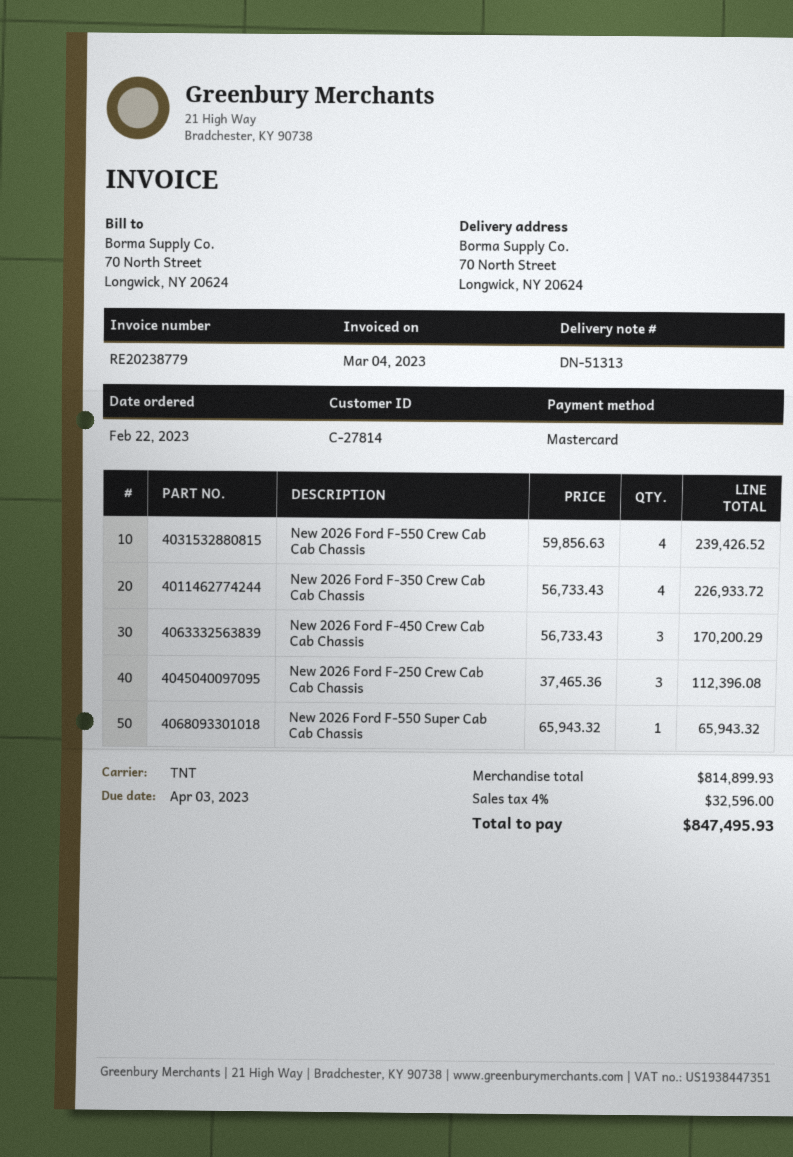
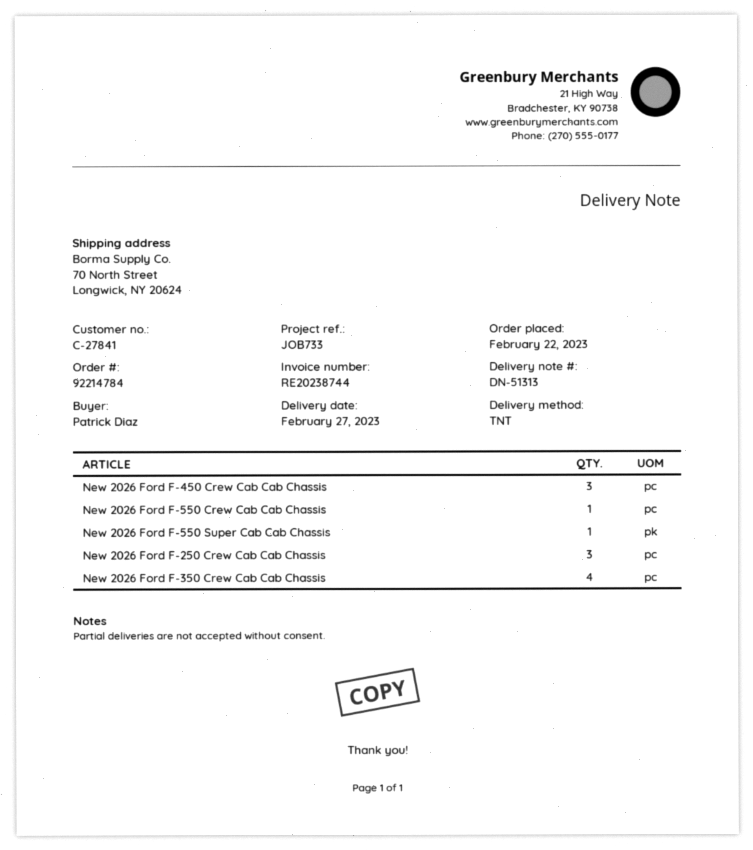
invoice number: RE20238779 -> RE20238744
customer number: C-27814 -> C-27841
New 2026 Ford F-550 Crew Cab Cab Chassis: 4 -> 1

